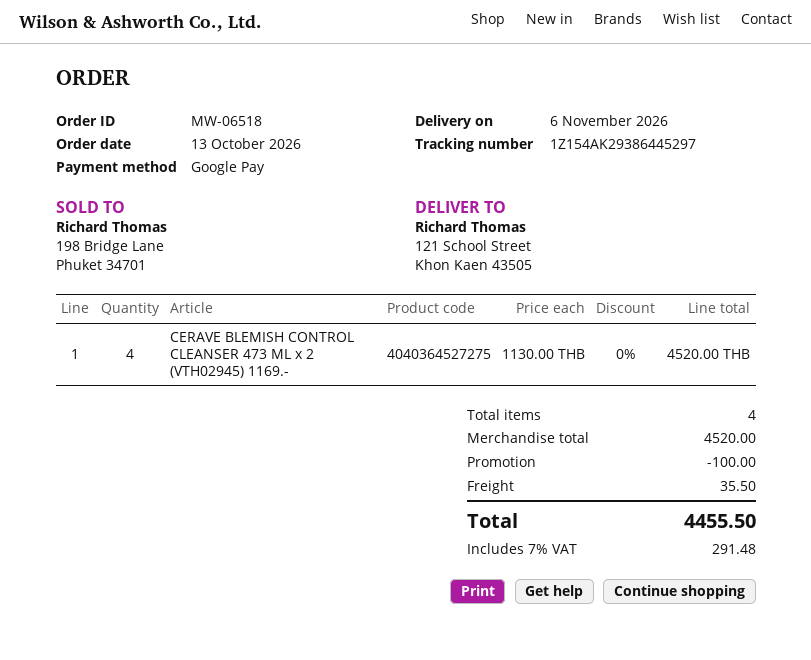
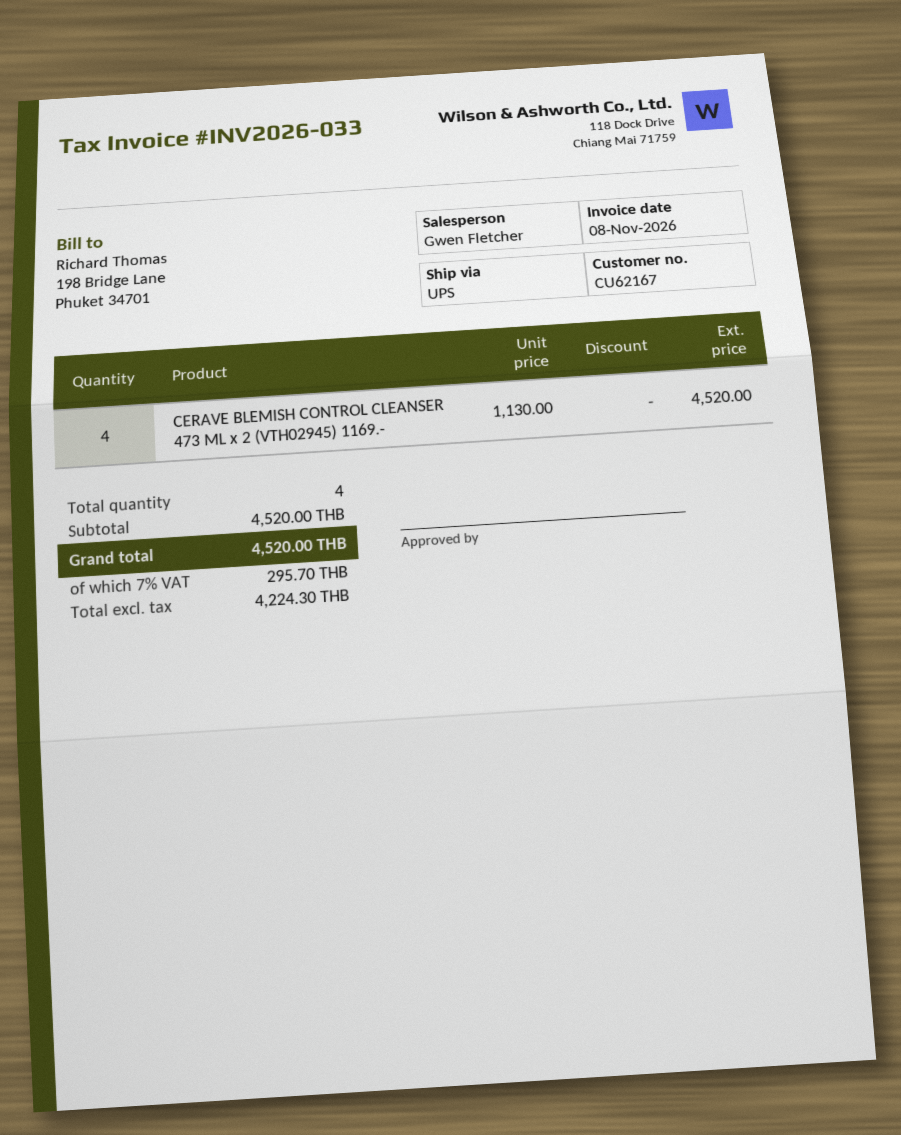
discount: 100.00 -> none
shipping: 35.50 -> none
tax: 7% = 291.48 -> 7% = 295.70
total: 4455.50 -> 4520.00

